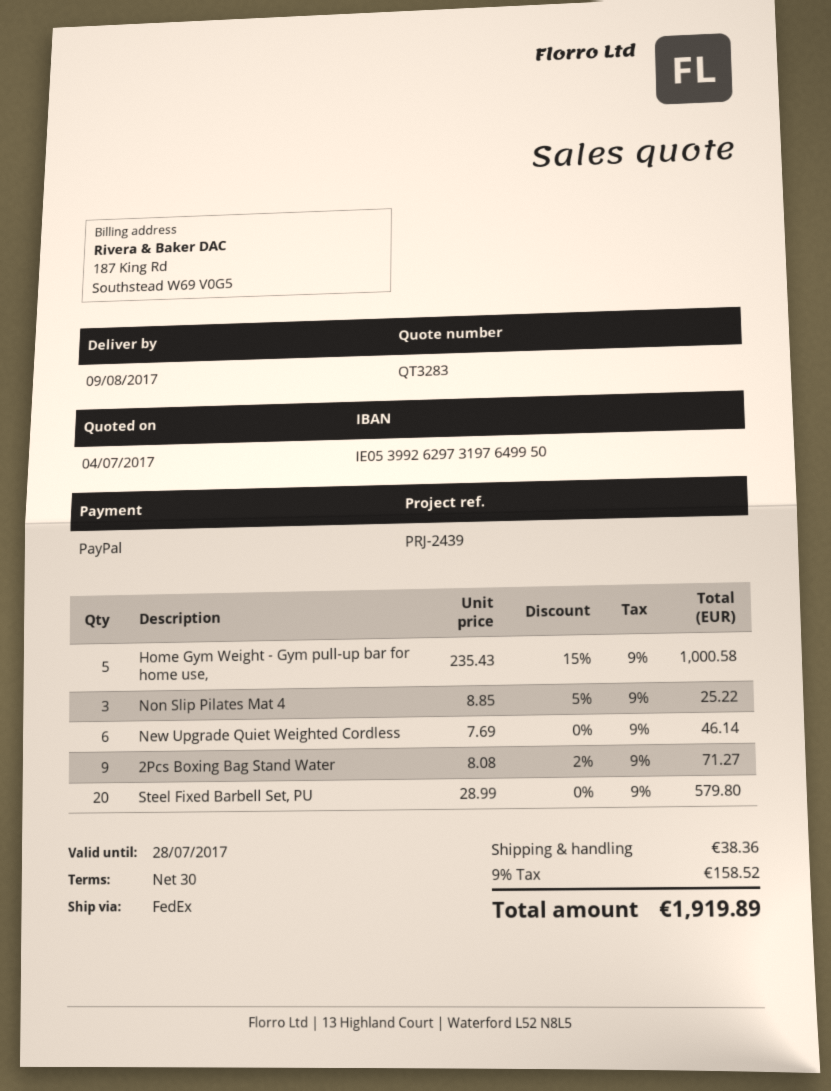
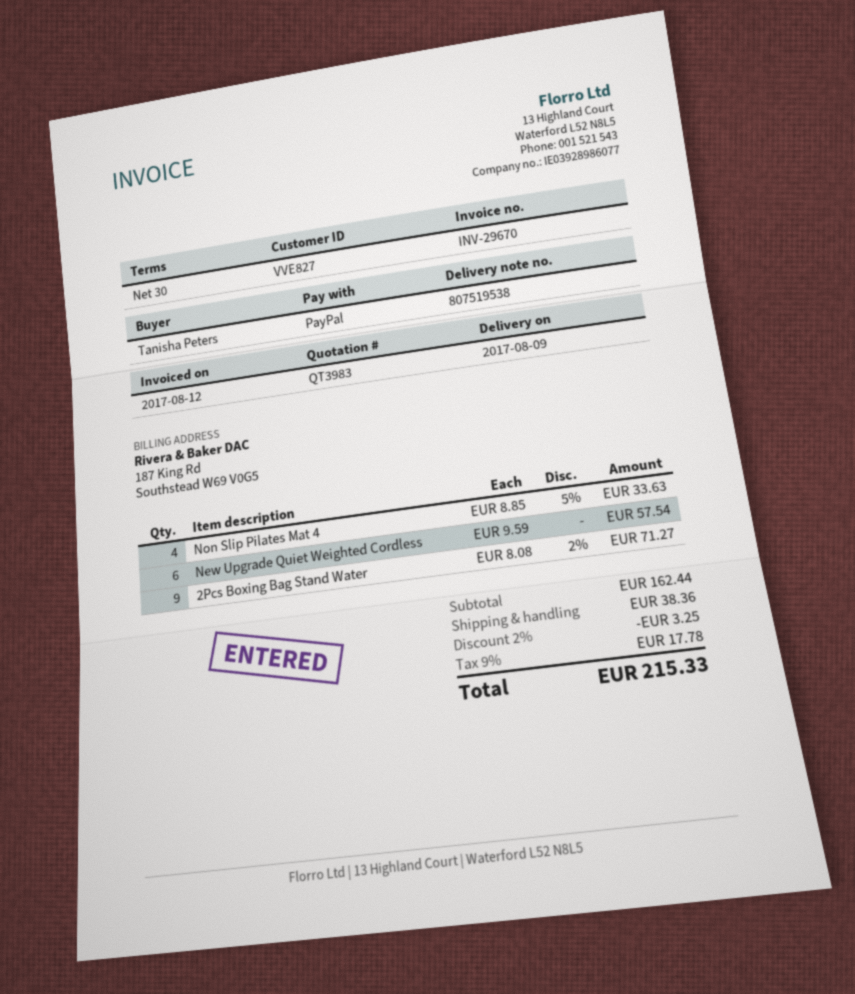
quote number: QT3283 -> QT3983
Home Gym Weight - Gym pull-up bar for home use,: 5 x 235.43 - 15% = 1000.58 -> none
Non Slip Pilates Mat 4: 3 x 8.85 - 5% = 25.22 -> 4 x 8.85 - 5% = 33.63
New Upgrade Quiet Weighted Cordless: 6 x 7.69 = 46.14 -> 6 x 9.59 = 57.54
Steel Fixed Barbell Set, PU: 20 x 28.99 = 579.80 -> none
discount: none -> 2% = 3.25
tax: 9% = 158.52 -> 9% = 17.78
total: 1919.89 -> 215.33

